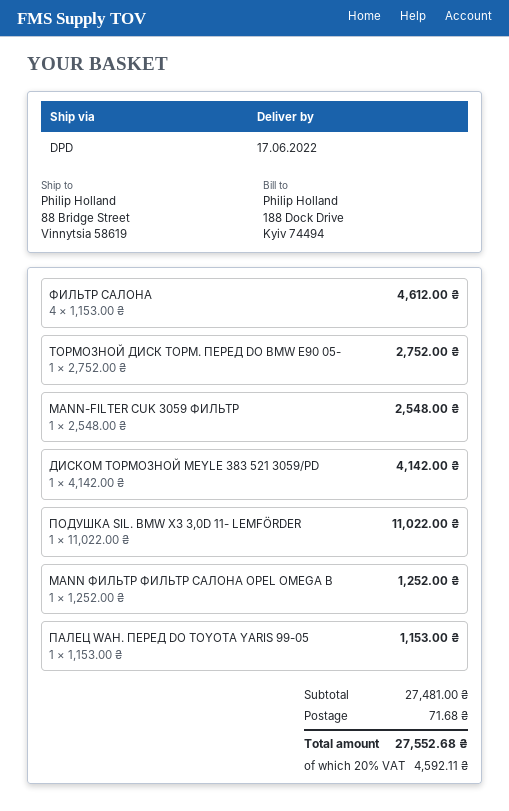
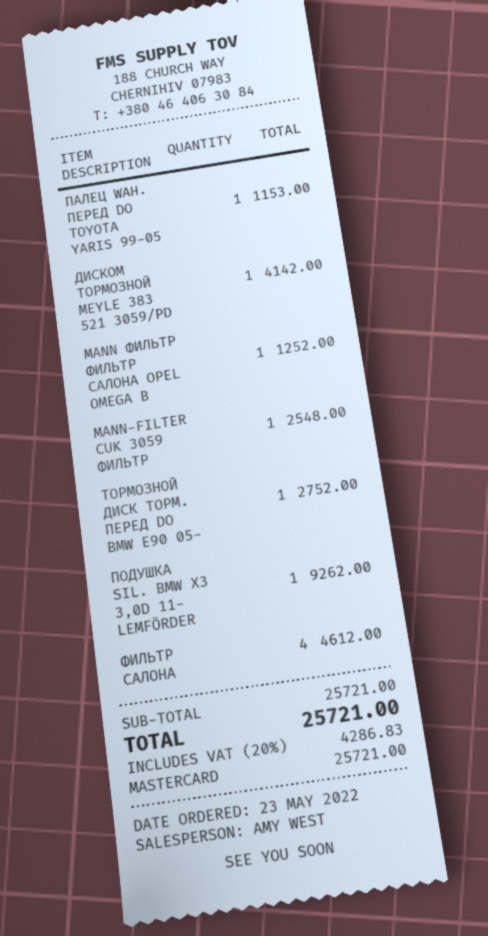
ПОДУШКА SIL. BMW X3 3,0D 11- LEMFÖRDER: 1 for 11022.00 -> 1 for 9262.00
subtotal: 27481.00 -> 25721.00
shipping: 71.68 -> none
tax: 20% = 4592.11 -> 20% = 4286.83
total: 27552.68 -> 25721.00

